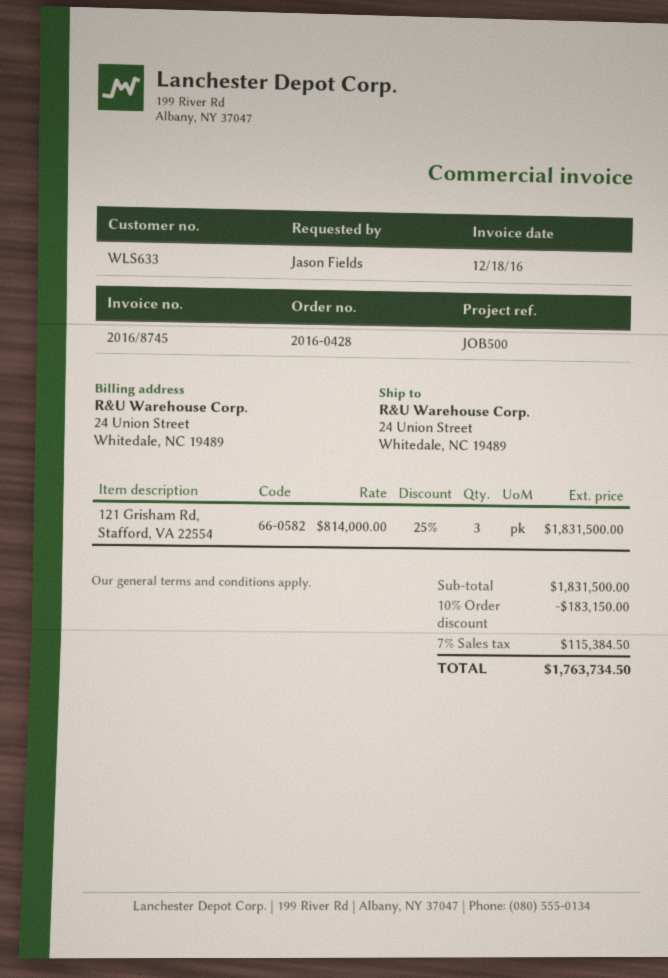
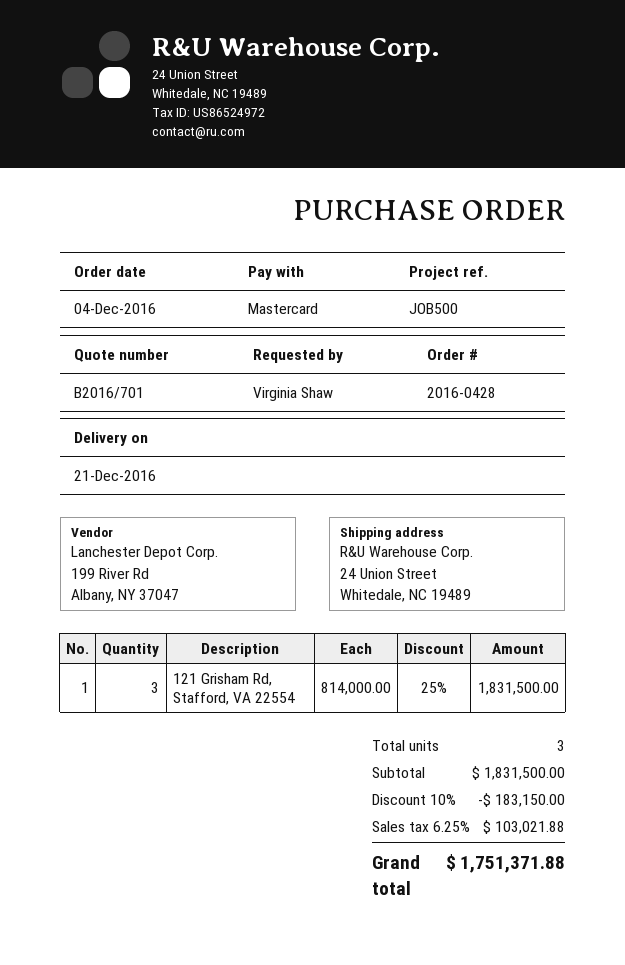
ordered by: Jason Fields -> Virginia Shaw
tax: 7% = 115384.50 -> 6.25% = 103021.88
total: 1763734.50 -> 1751371.88

